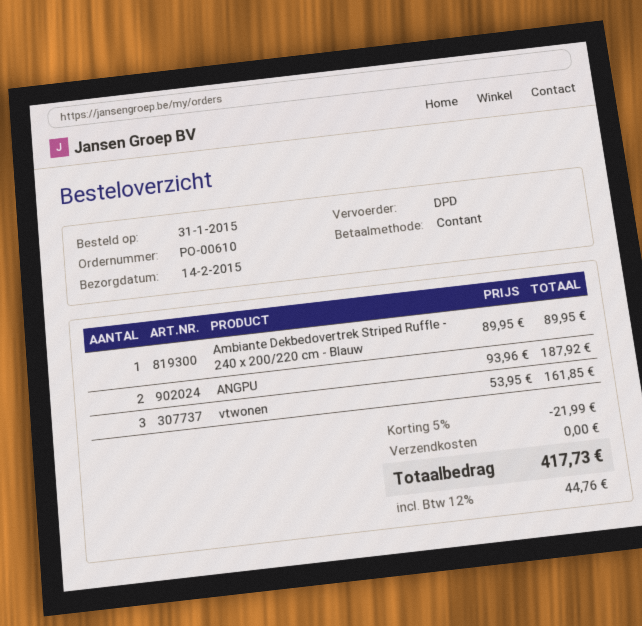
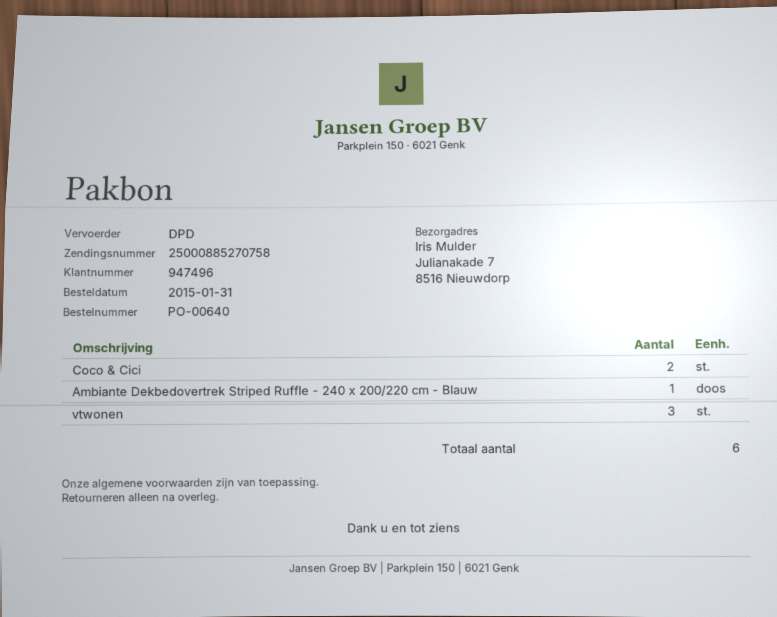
order number: PO-00610 -> PO-00640
ANGPU: 2 -> none
Coco & Cici: none -> 2

